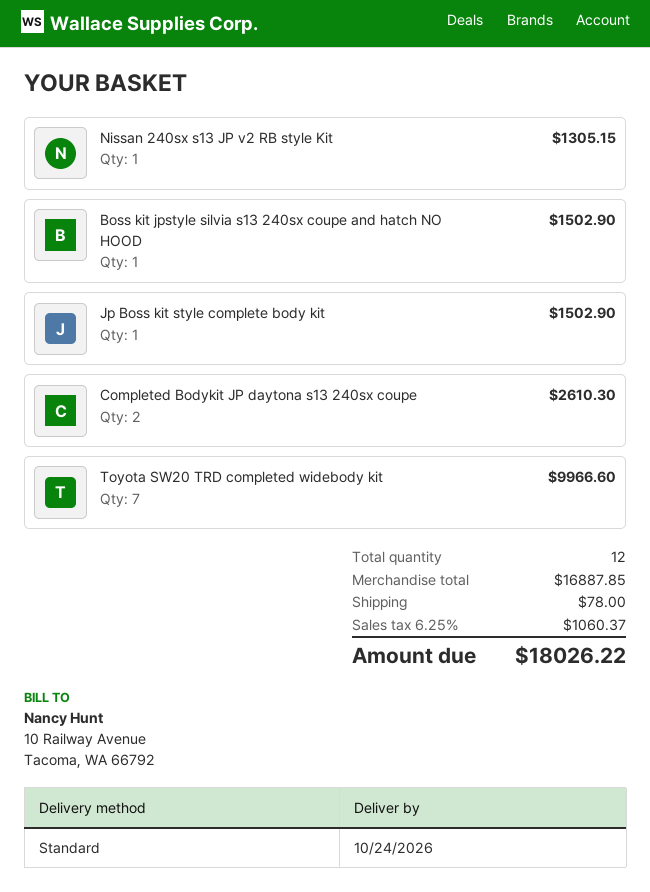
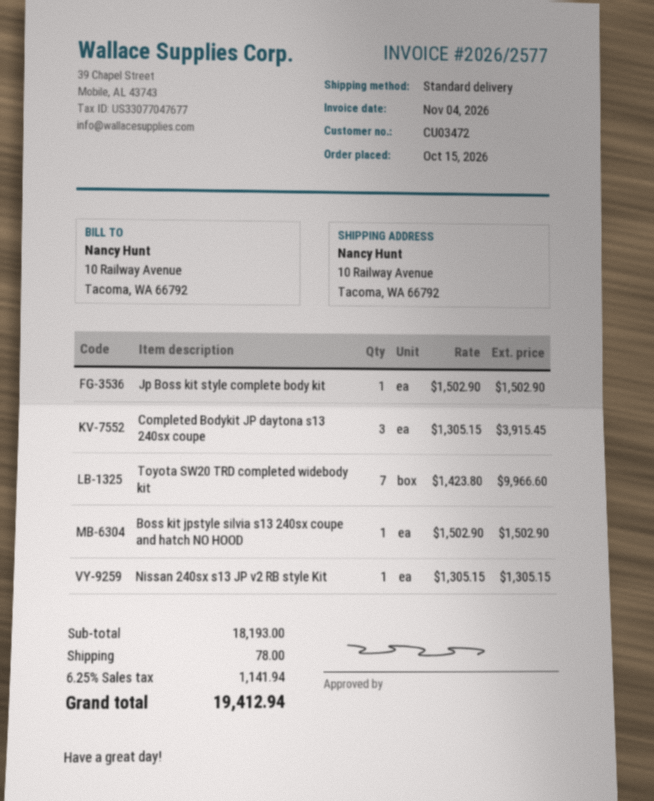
Completed Bodykit JP daytona s13 240sx coupe: 2 for 2610.30 -> 3 for 3915.45
subtotal: 16887.85 -> 18193.00
tax: 6.25% = 1060.37 -> 6.25% = 1141.94
total: 18026.22 -> 19412.94

